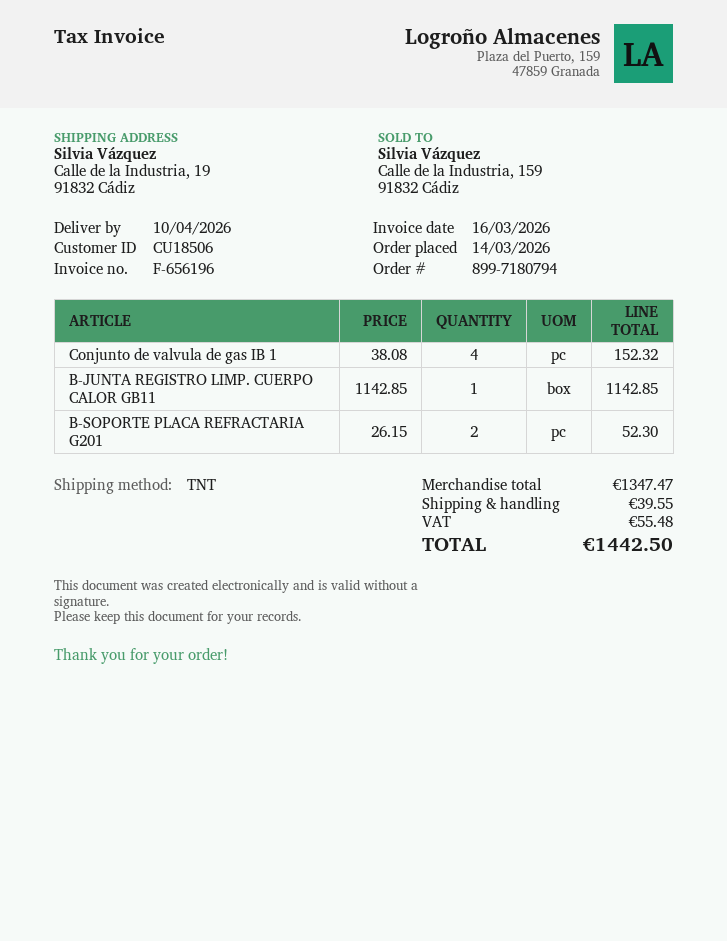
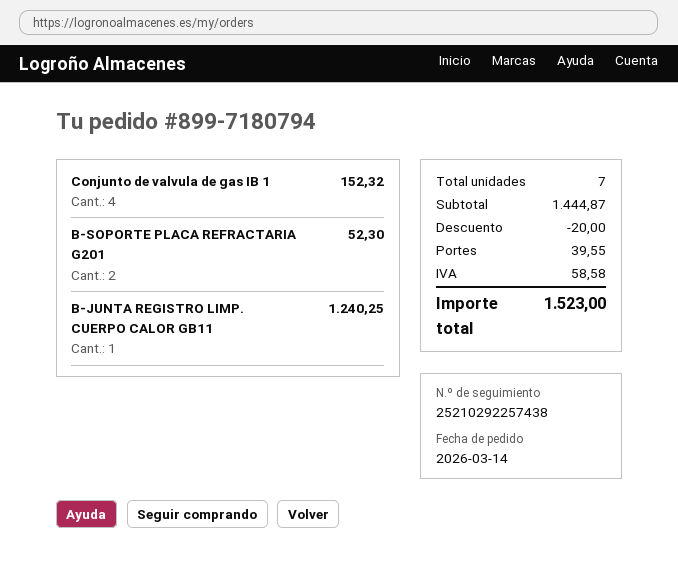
B-JUNTA REGISTRO LIMP. CUERPO CALOR GB11: 1 for 1142.85 -> 1 for 1240.25
subtotal: 1347.47 -> 1444.87
discount: none -> 20.00
tax: 55.48 -> 58.58
total: 1442.50 -> 1523.00

